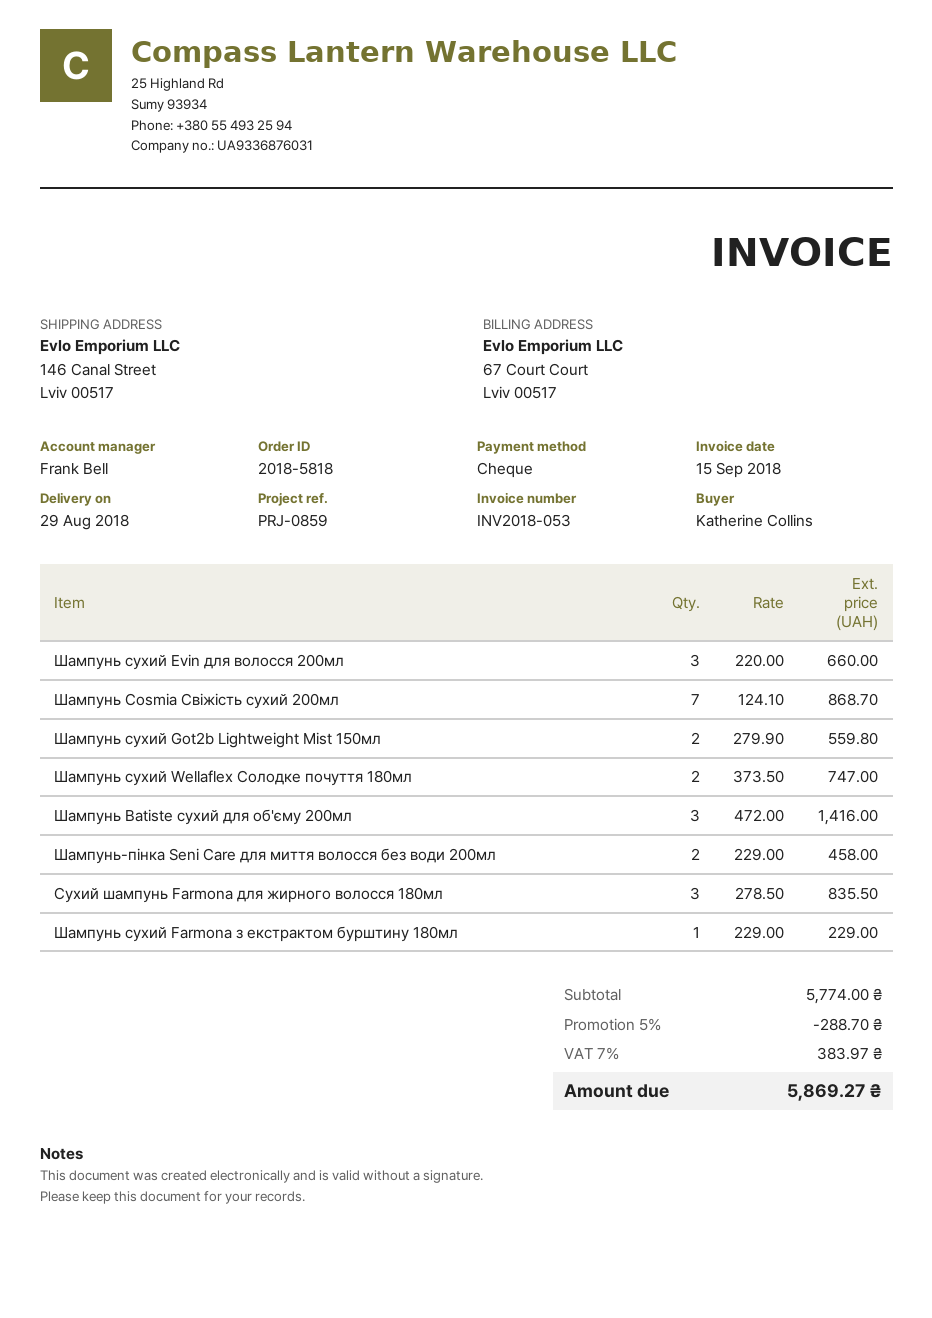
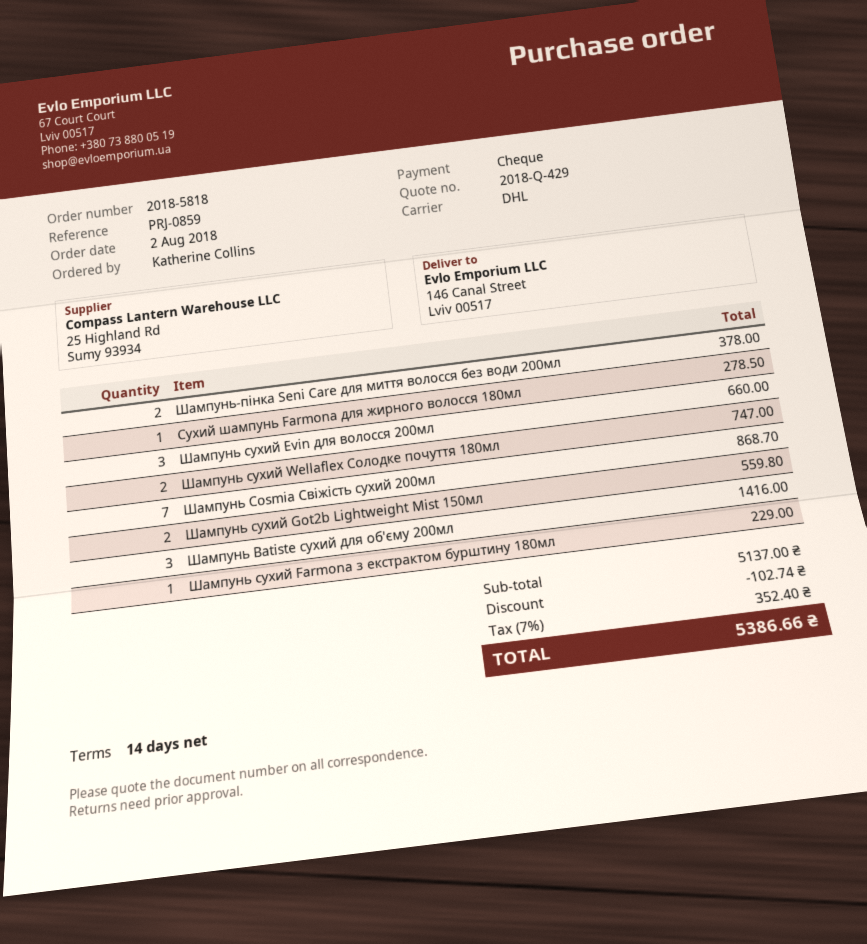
Шампунь-пінка Seni Care для миття волосся без води 200мл: 2 for 458.00 -> 2 for 378.00
Сухий шампунь Farmona для жирного волосся 180мл: 3 for 835.50 -> 1 for 278.50
subtotal: 5774.00 -> 5137.00
discount: 288.70 -> 102.74
tax: 7% = 383.97 -> 7% = 352.40
total: 5869.27 -> 5386.66

